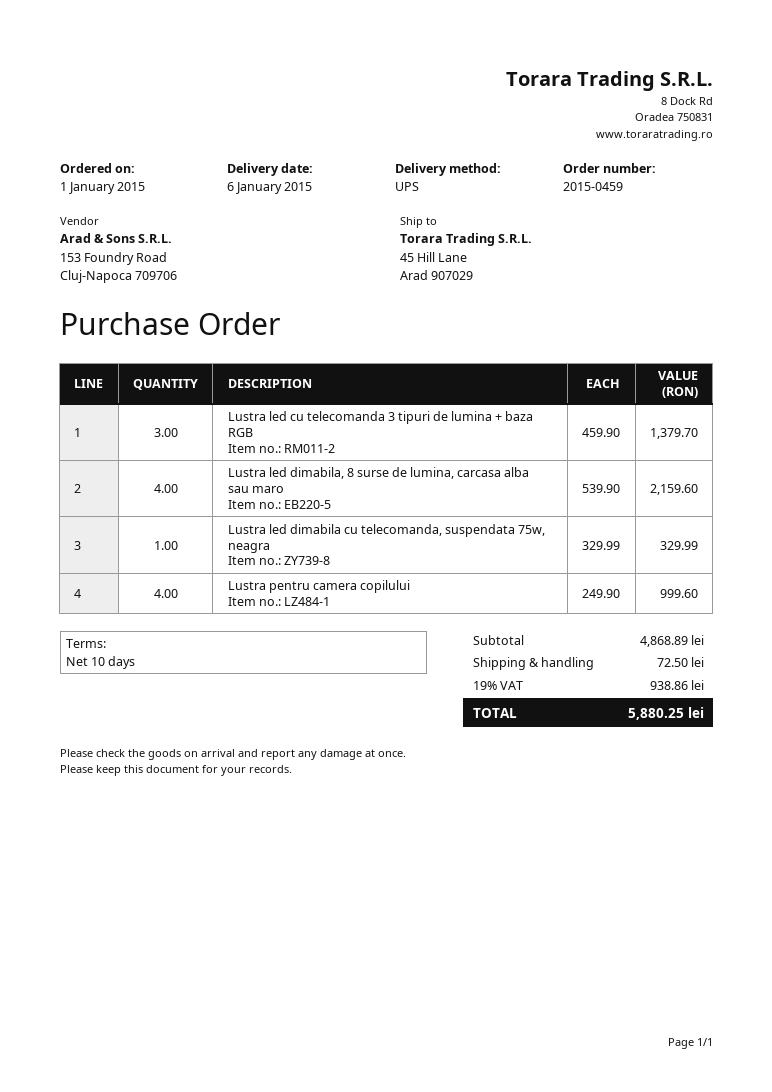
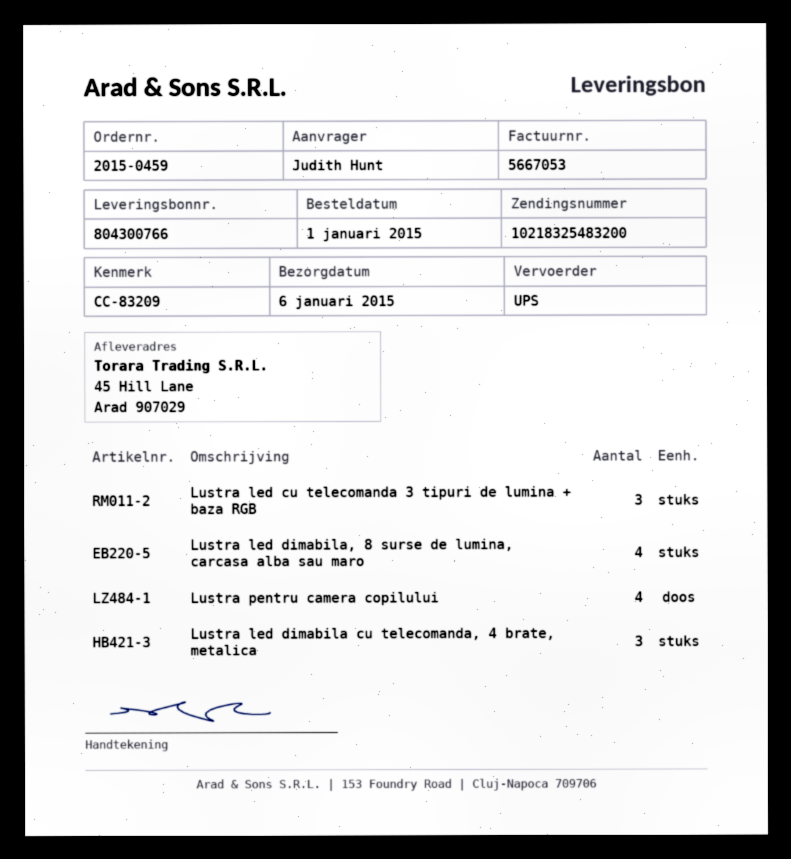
Lustra led dimabila cu telecomanda, suspendata 75w, neagra: 1 -> none
Lustra led dimabila cu telecomanda, 4 brate, metalica: none -> 3

